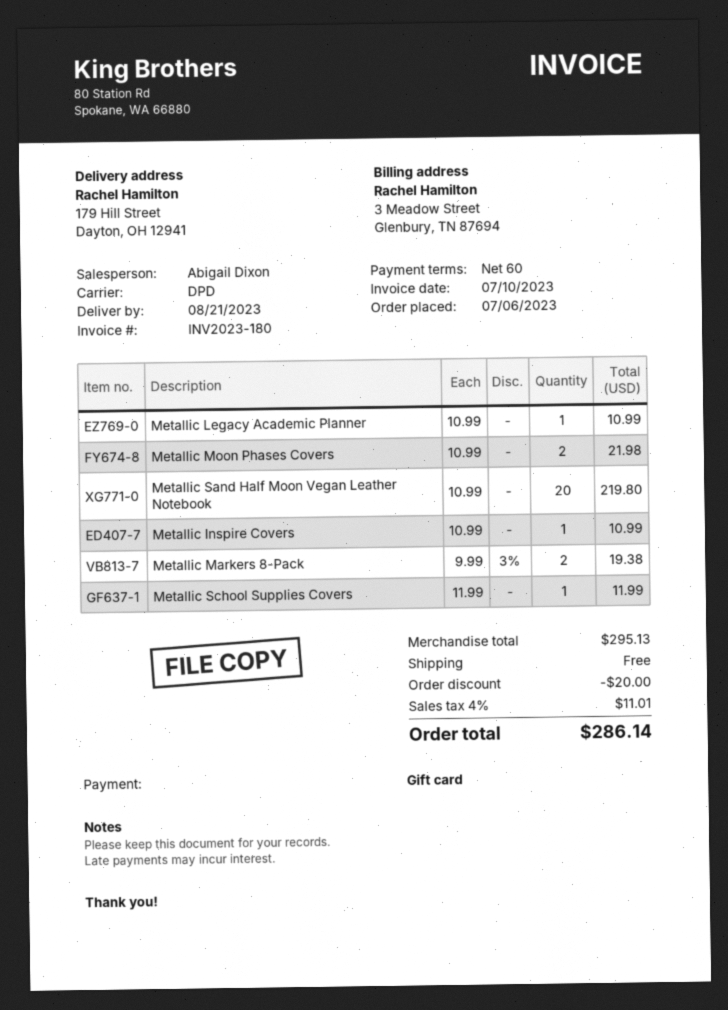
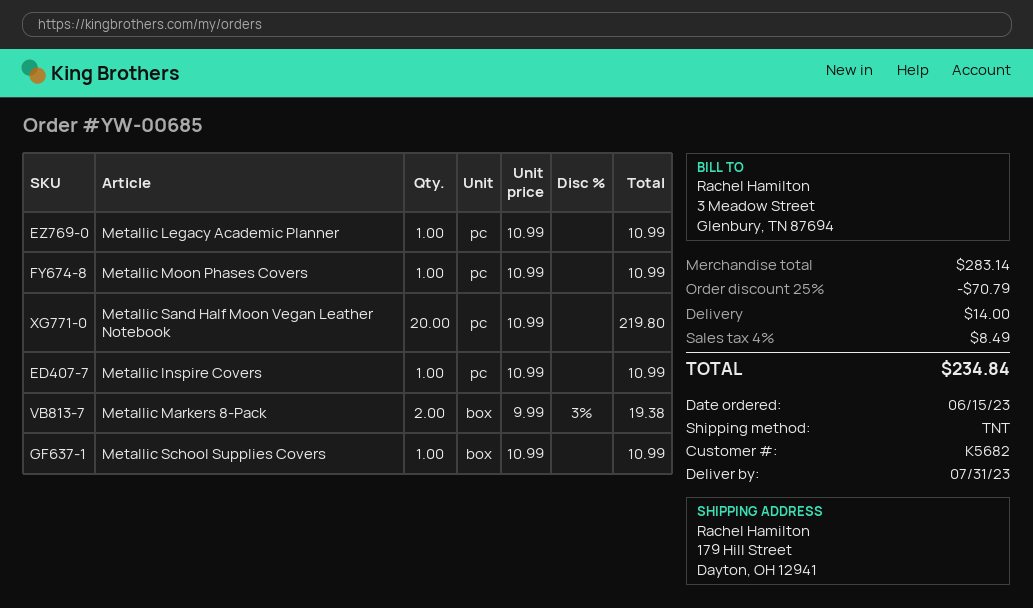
order date: 2023-07-06 -> 2023-06-15
delivery date: 2023-08-21 -> 2023-07-31
shipping method: DPD -> TNT
Metallic Moon Phases Covers: 2 x 10.99 = 21.98 -> 1 x 10.99 = 10.99
Metallic School Supplies Covers: 1 x 11.99 = 11.99 -> 1 x 10.99 = 10.99
subtotal: 295.13 -> 283.14
discount: 20.00 -> 70.79
shipping: 0.00 -> 14.00
tax: 4% = 11.01 -> 4% = 8.49
total: 286.14 -> 234.84

